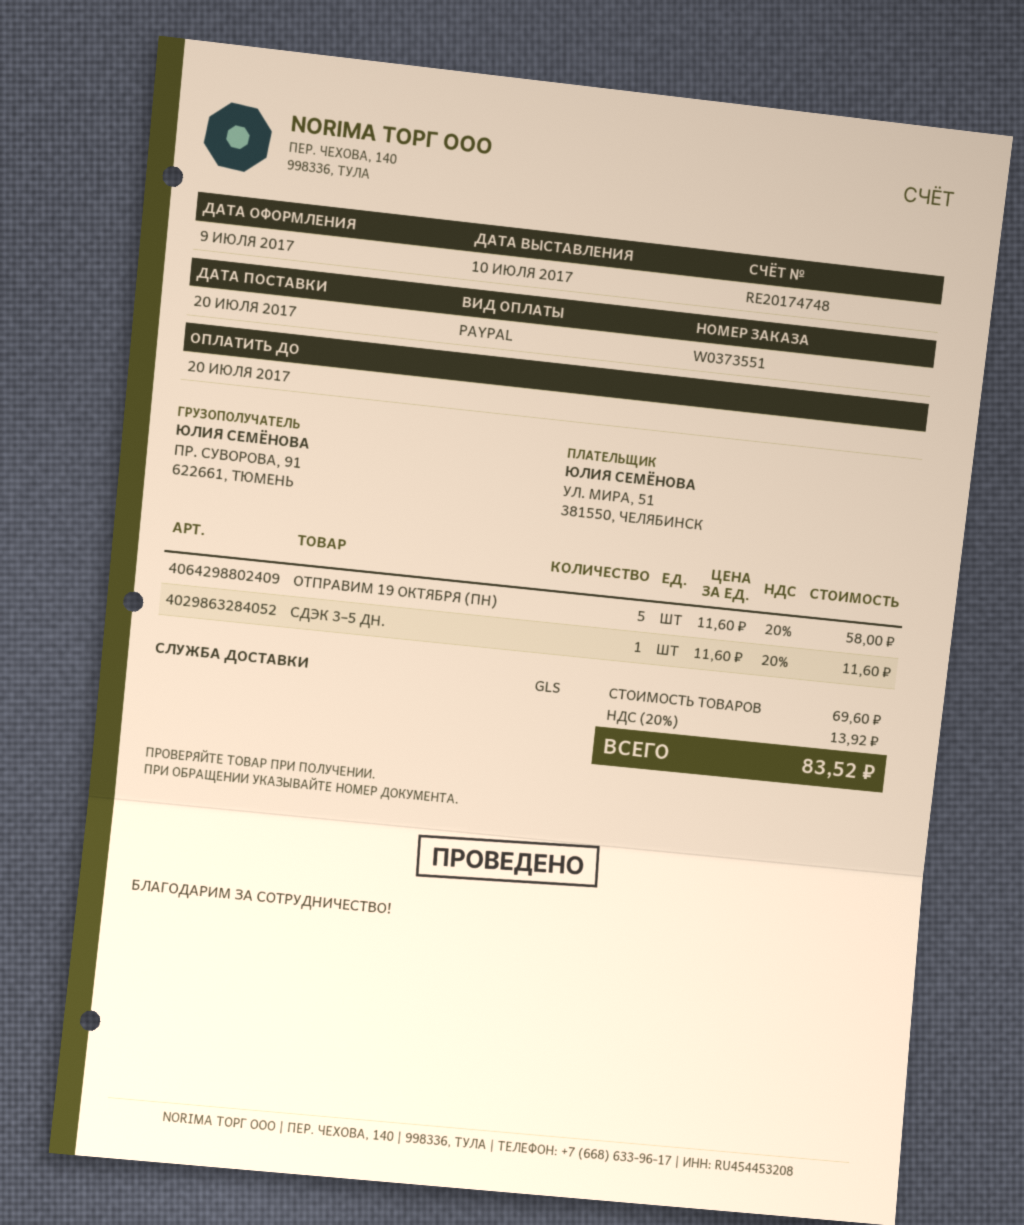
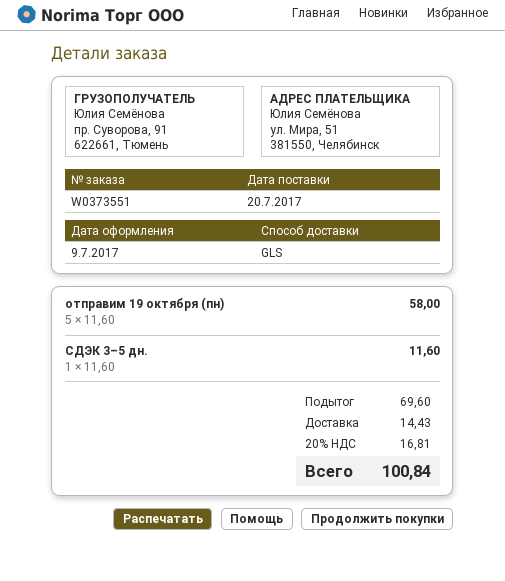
shipping: none -> 14.43
tax: 20% = 13.92 -> 20% = 16.81
total: 83.52 -> 100.84

